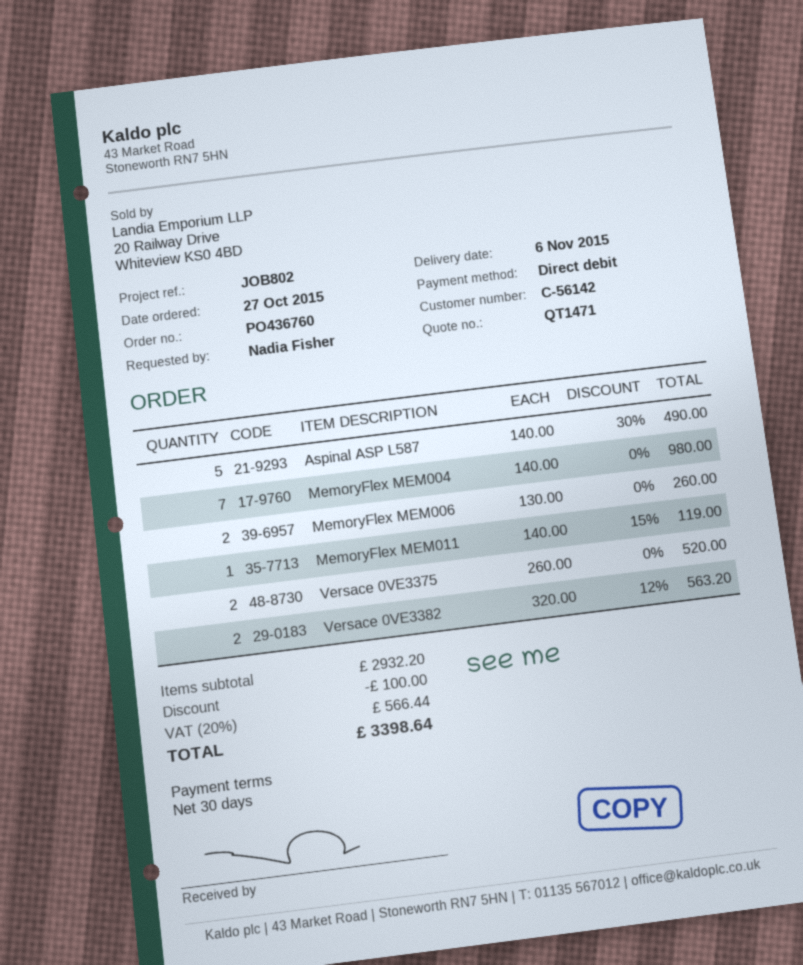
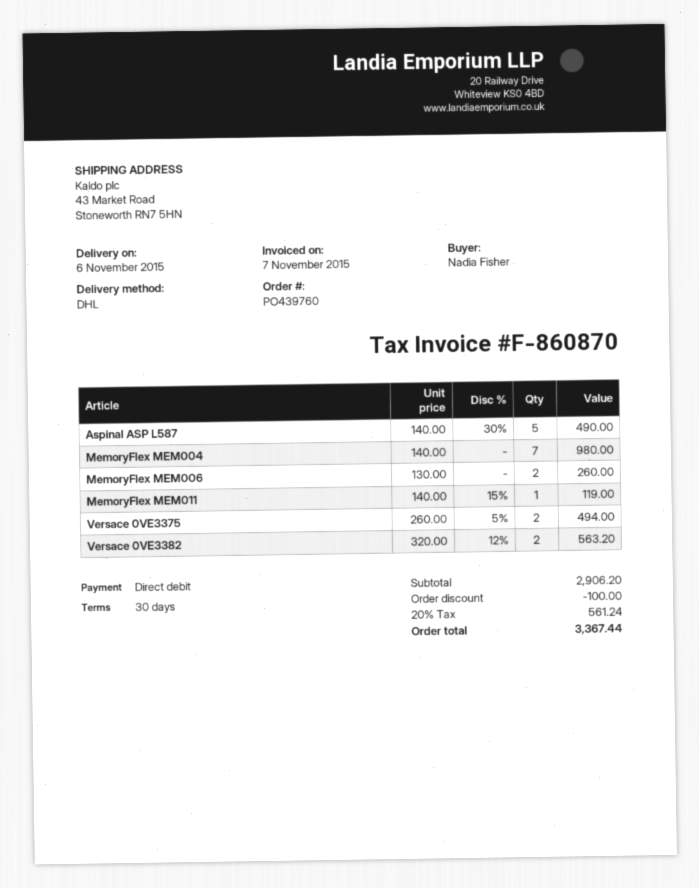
order number: PO436760 -> PO439760
Versace 0VE3375: 2 x 260.00 = 520.00 -> 2 x 260.00 - 5% = 494.00
subtotal: 2932.20 -> 2906.20
tax: 20% = 566.44 -> 20% = 561.24
total: 3398.64 -> 3367.44

